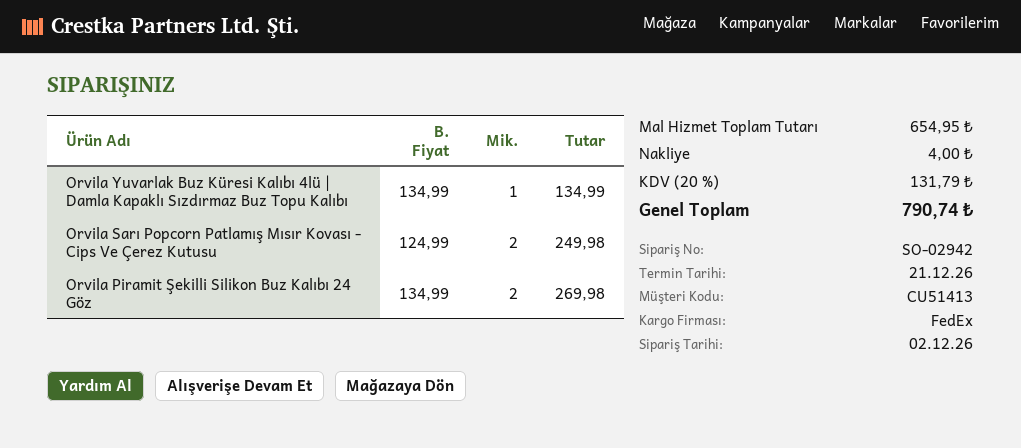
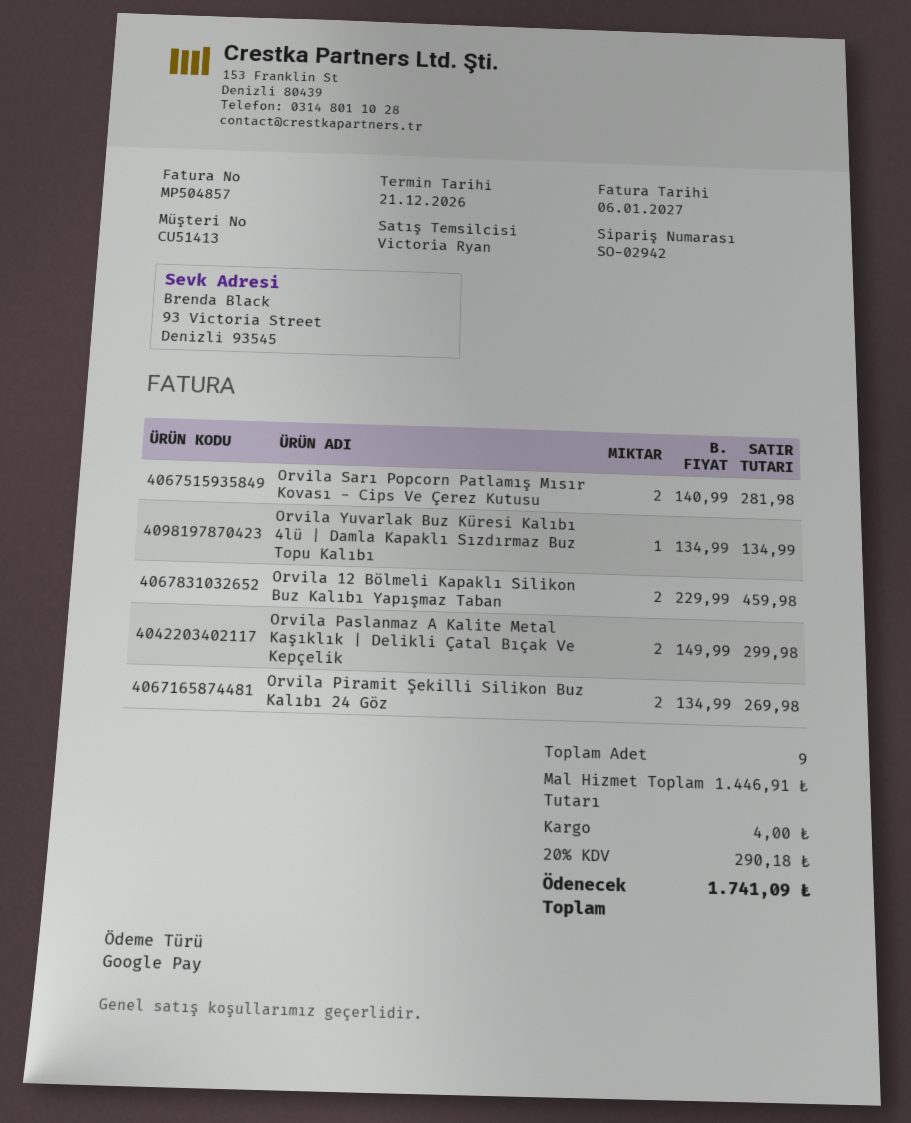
Orvila Sarı Popcorn Patlamış Mısır Kovası - Cips Ve Çerez Kutusu: 2 x 124.99 = 249.98 -> 2 x 140.99 = 281.98
Orvila 12 Bölmeli Kapaklı Silikon Buz Kalıbı Yapışmaz Taban: none -> 2 x 229.99 = 459.98
Orvila Paslanmaz A Kalite Metal Kaşıklık | Delikli Çatal Bıçak Ve Kepçelik: none -> 2 x 149.99 = 299.98
subtotal: 654.95 -> 1446.91
tax: 20% = 131.79 -> 20% = 290.18
total: 790.74 -> 1741.09

